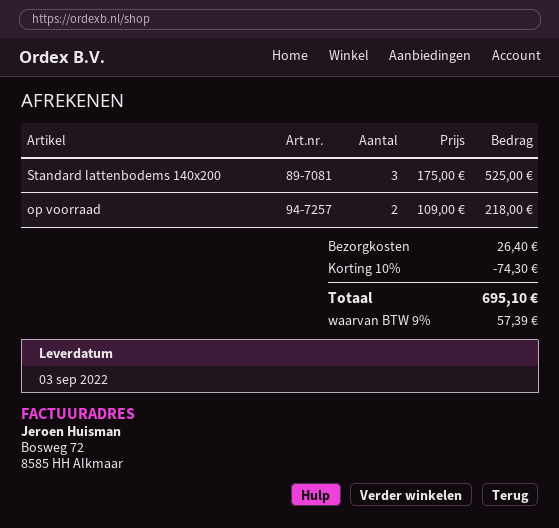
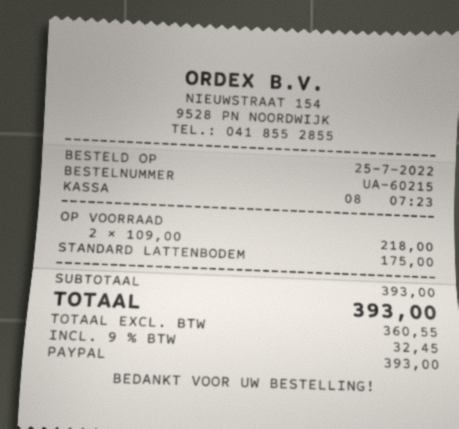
Standard lattenbodems 140x200: 3 x 175.00 = 525.00 -> 1 x 175.00 = 175.00
discount: 10% = 74.30 -> none
shipping: 26.40 -> none
tax: 9% = 57.39 -> 9% = 32.45
total: 695.10 -> 393.00

